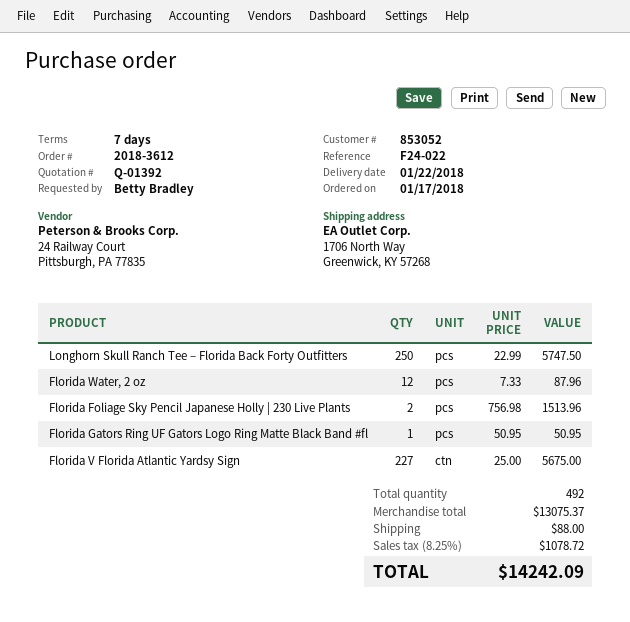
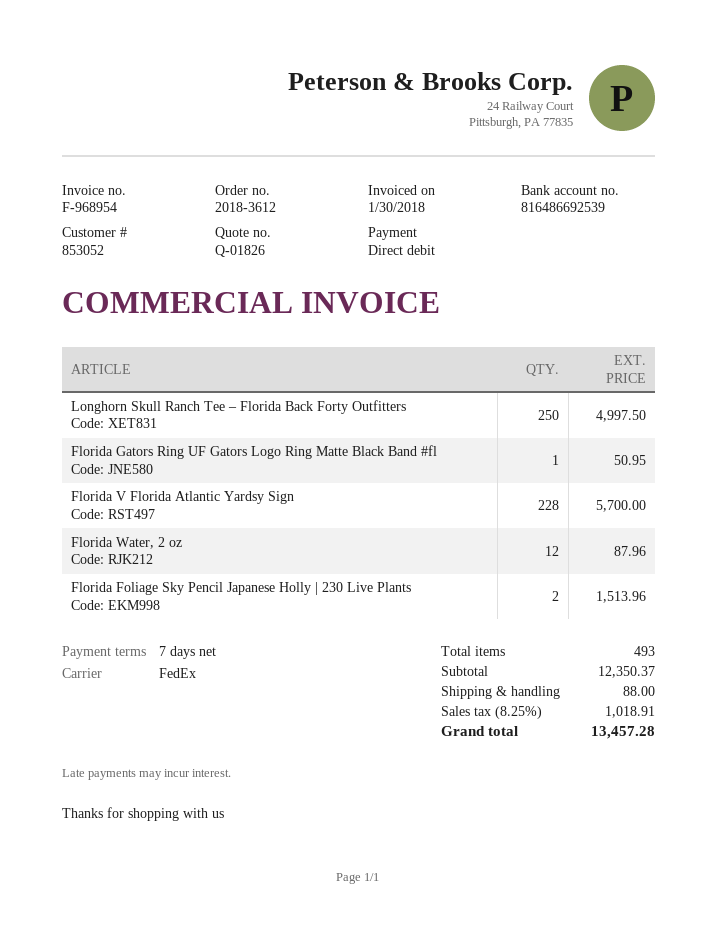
quote number: Q-01392 -> Q-01826
Longhorn Skull Ranch Tee – Florida Back Forty Outfitters: 250 for 5747.50 -> 250 for 4997.50
Florida V Florida Atlantic Yardsy Sign: 227 for 5675.00 -> 228 for 5700.00
total quantity: 492 -> 493
subtotal: 13075.37 -> 12350.37
tax: 8.25% = 1078.72 -> 8.25% = 1018.91
total: 14242.09 -> 13457.28

